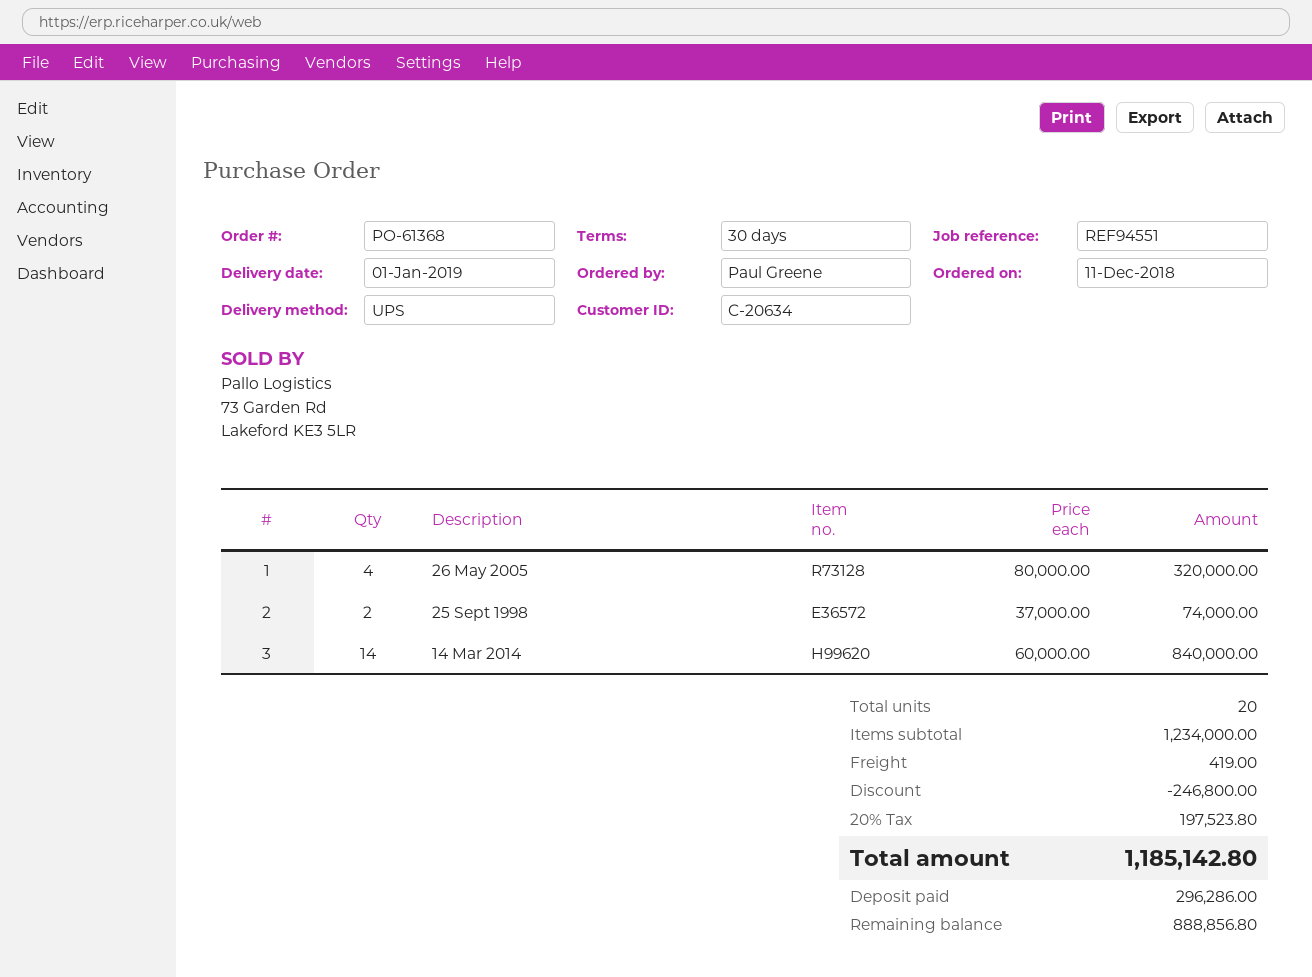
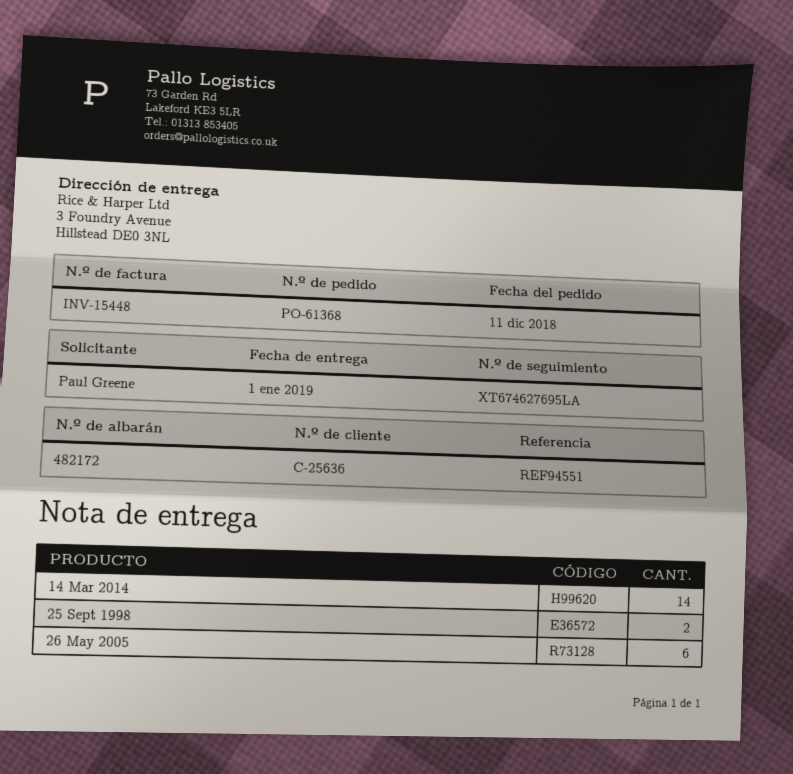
customer number: C-20634 -> C-25636
26 May 2005: 4 -> 6

